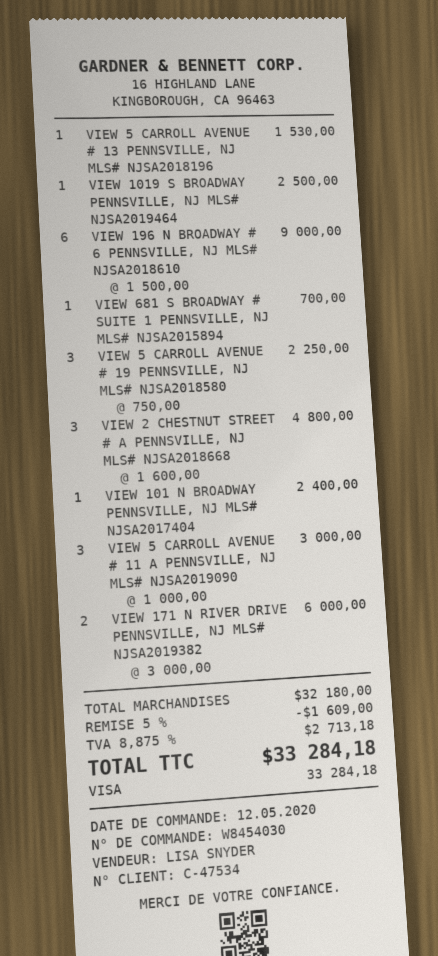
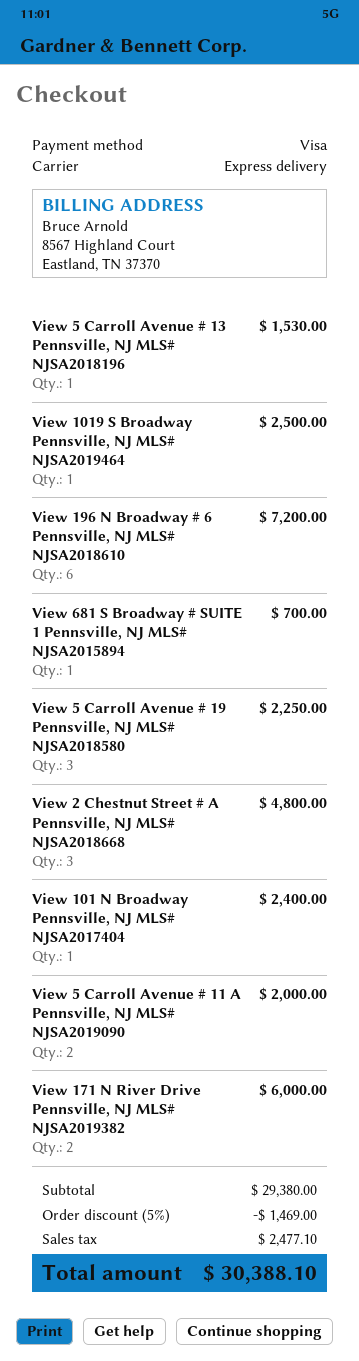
VIEW 196 N BROADWAY # 6 PENNSVILLE, NJ MLS# NJSA2018610: 6 for 9000.00 -> 6 for 7200.00
VIEW 5 CARROLL AVENUE # 11 A PENNSVILLE, NJ MLS# NJSA2019090: 3 for 3000.00 -> 2 for 2000.00
subtotal: 32180.00 -> 29380.00
discount: 5% = 1609.00 -> 5% = 1469.00
tax: 2713.18 -> 2477.10
total: 33284.18 -> 30388.10

